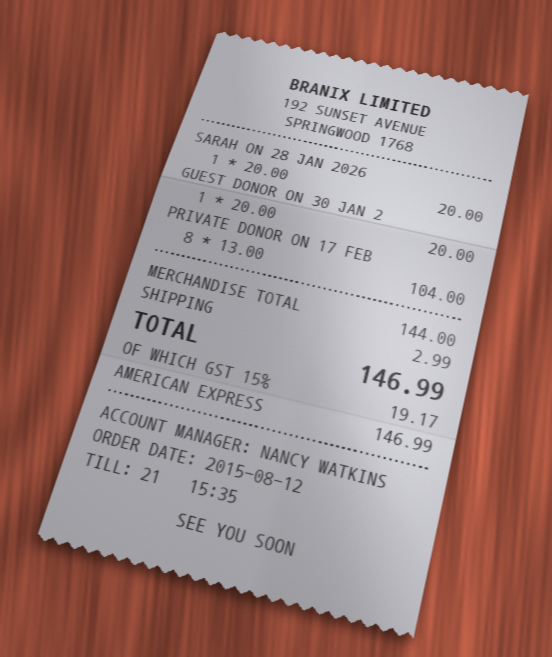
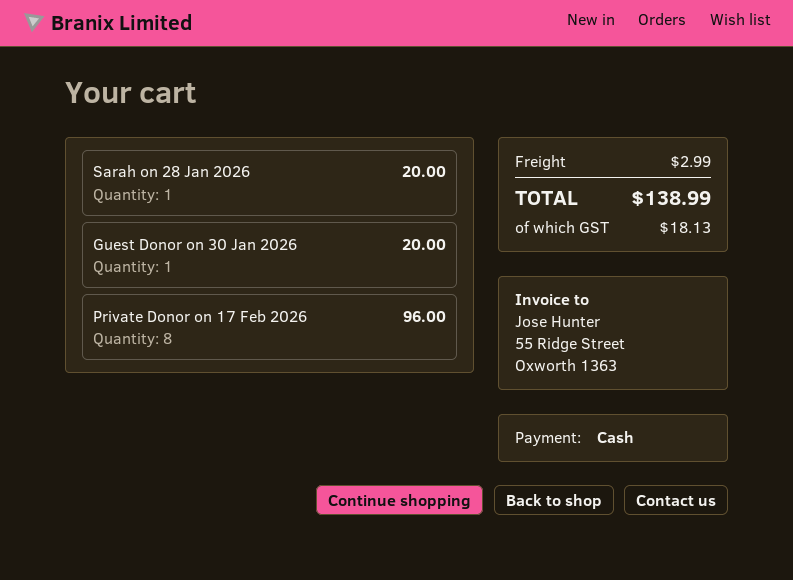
payment method: American Express -> cash
PRIVATE DONOR ON 17 FEB: 8 for 104.00 -> 8 for 96.00
tax: 19.17 -> 18.13
total: 146.99 -> 138.99

